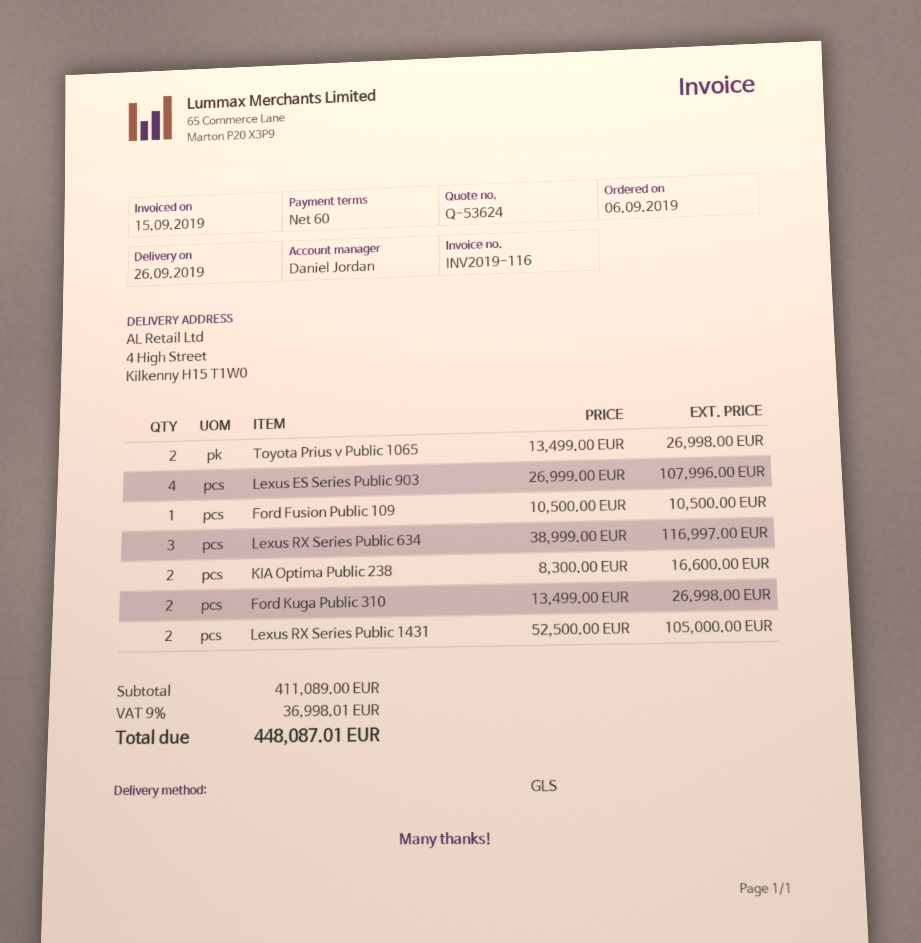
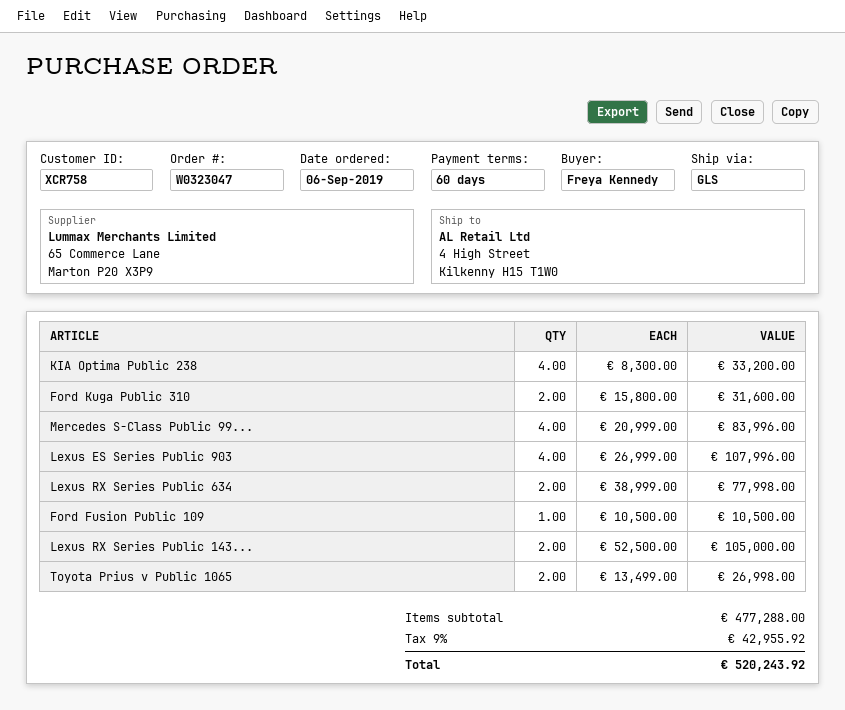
Lexus RX Series Public 634: 3 x 38999.00 = 116997.00 -> 2 x 38999.00 = 77998.00
KIA Optima Public 238: 2 x 8300.00 = 16600.00 -> 4 x 8300.00 = 33200.00
Ford Kuga Public 310: 2 x 13499.00 = 26998.00 -> 2 x 15800.00 = 31600.00
Mercedes S-Class Public 99...: none -> 4 x 20999.00 = 83996.00
subtotal: 411089.00 -> 477288.00
tax: 9% = 36998.01 -> 9% = 42955.92
total: 448087.01 -> 520243.92

